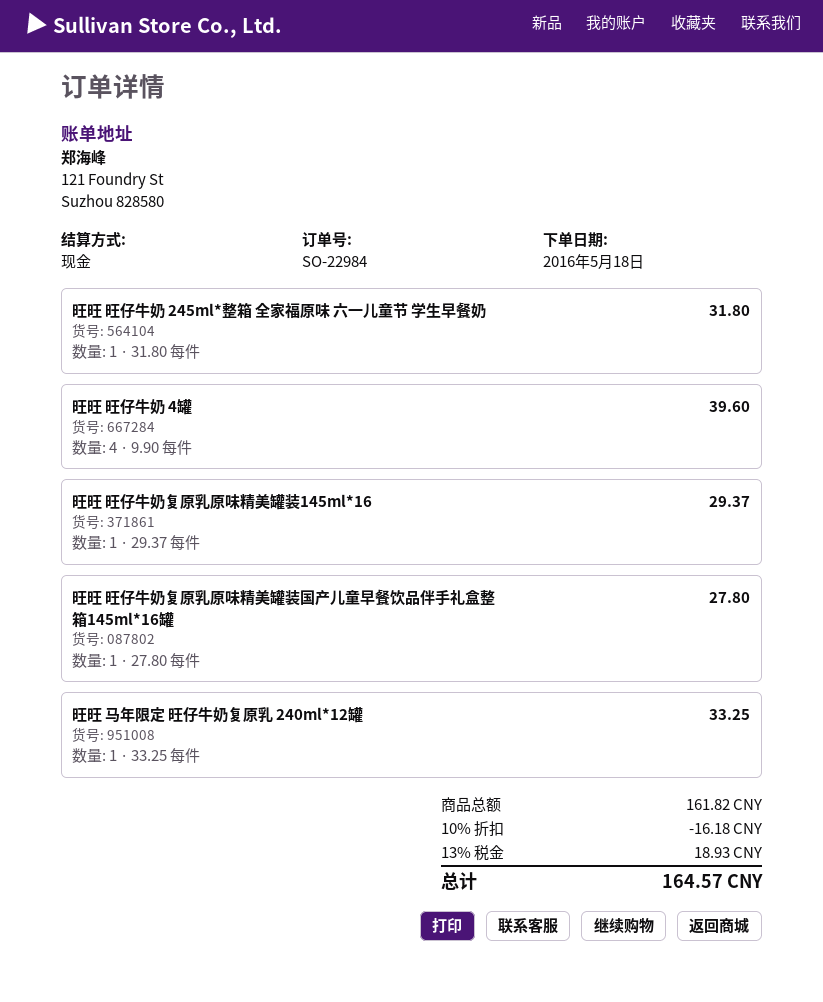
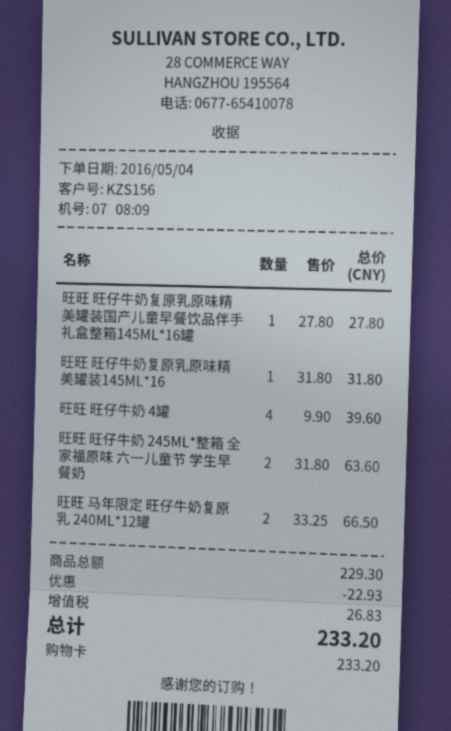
order date: 2016-05-18 -> 2016-05-04
payment method: cash -> gift card
旺旺 旺仔牛奶 245ml*整箱 全家福原味 六一儿童节 学生早餐奶: 1 x 31.80 = 31.80 -> 2 x 31.80 = 63.60
旺旺 旺仔牛奶复原乳原味精美罐装145ml*16: 1 x 29.37 = 29.37 -> 1 x 31.80 = 31.80
旺旺 马年限定 旺仔牛奶复原乳 240ml*12罐: 1 x 33.25 = 33.25 -> 2 x 33.25 = 66.50
subtotal: 161.82 -> 229.30
discount: 16.18 -> 22.93
tax: 18.93 -> 26.83
total: 164.57 -> 233.20

